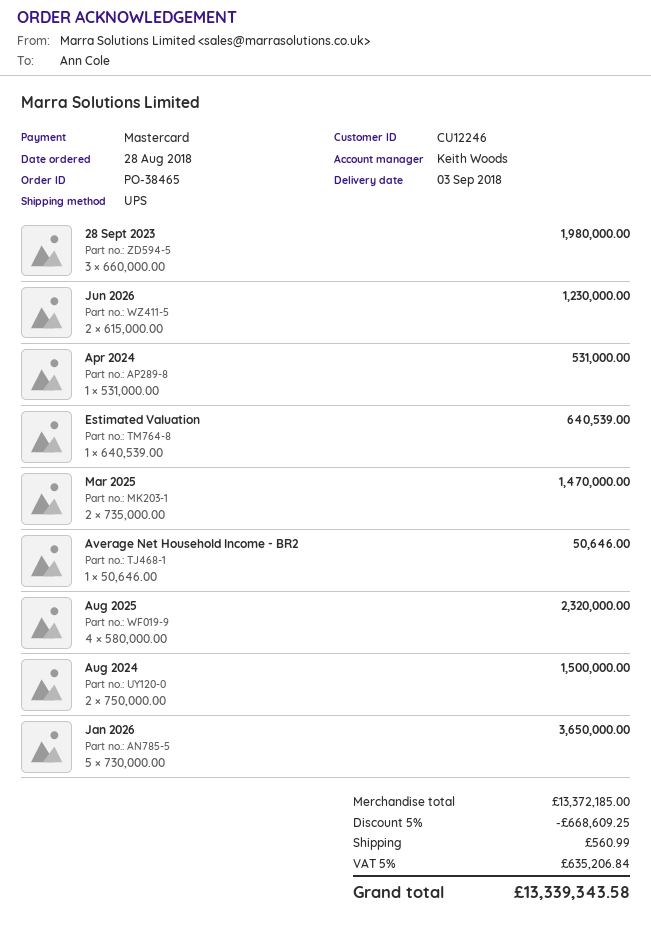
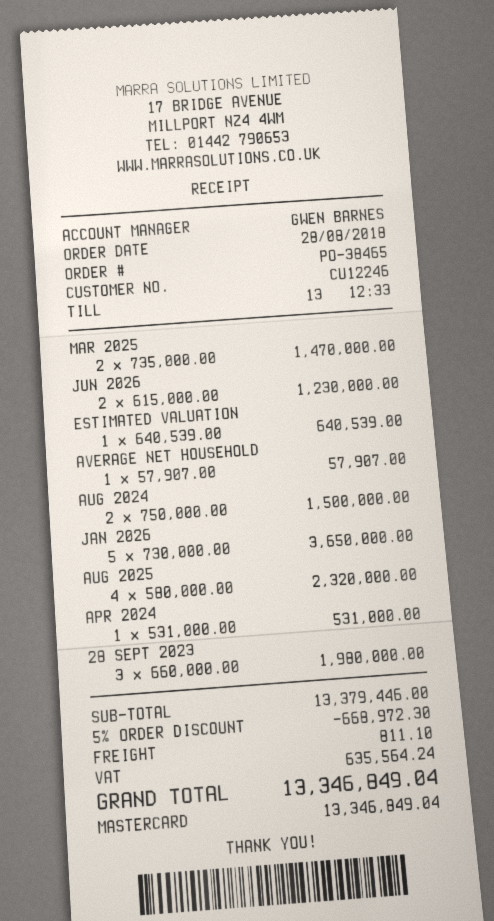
sales rep: Keith Woods -> GWEN BARNES
Average Net Household Income - BR2: 1 x 50646.00 = 50646.00 -> 1 x 57907.00 = 57907.00
subtotal: 13372185.00 -> 13379446.00
discount: 5% = 668609.25 -> 5% = 668972.30
shipping: 560.99 -> 811.10
tax: 635206.84 -> 635564.24
total: 13339343.58 -> 13346849.04

